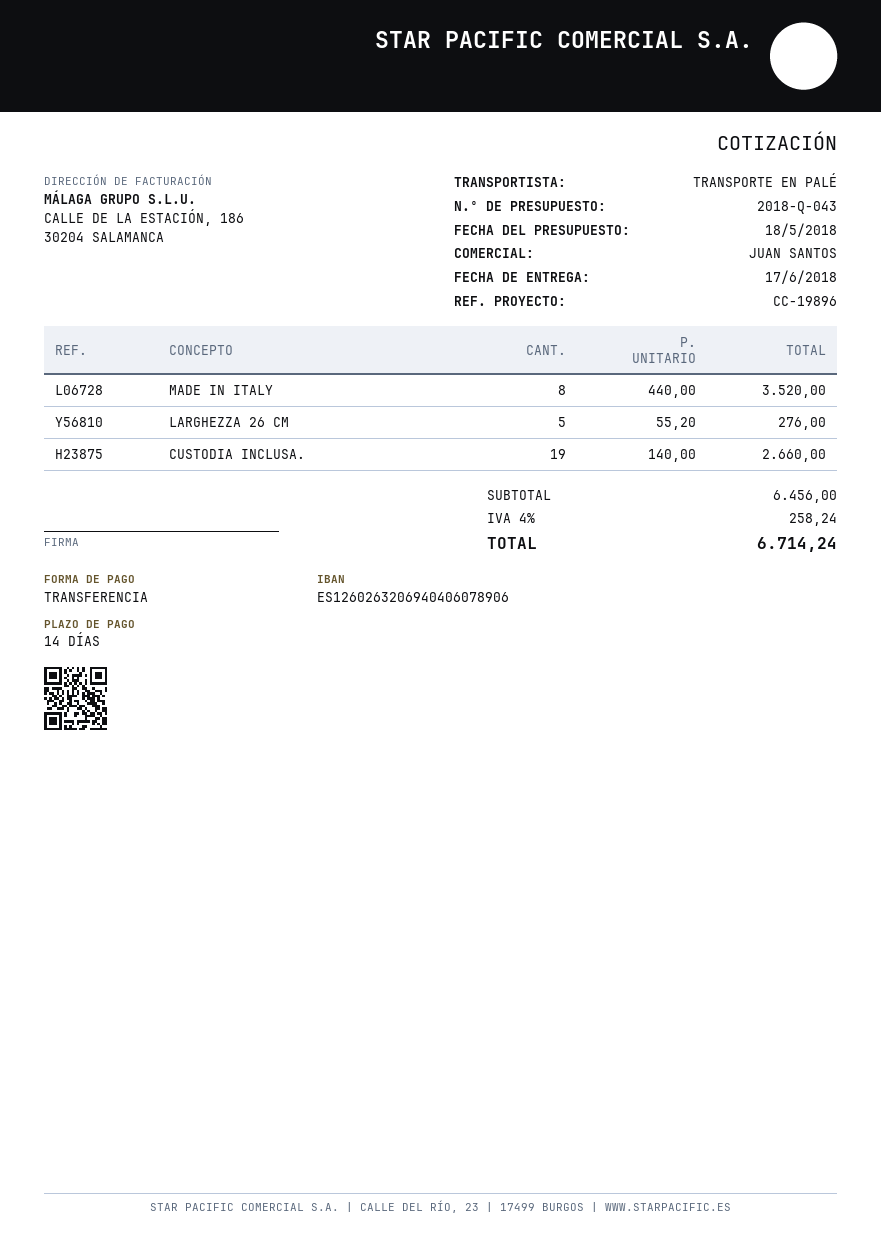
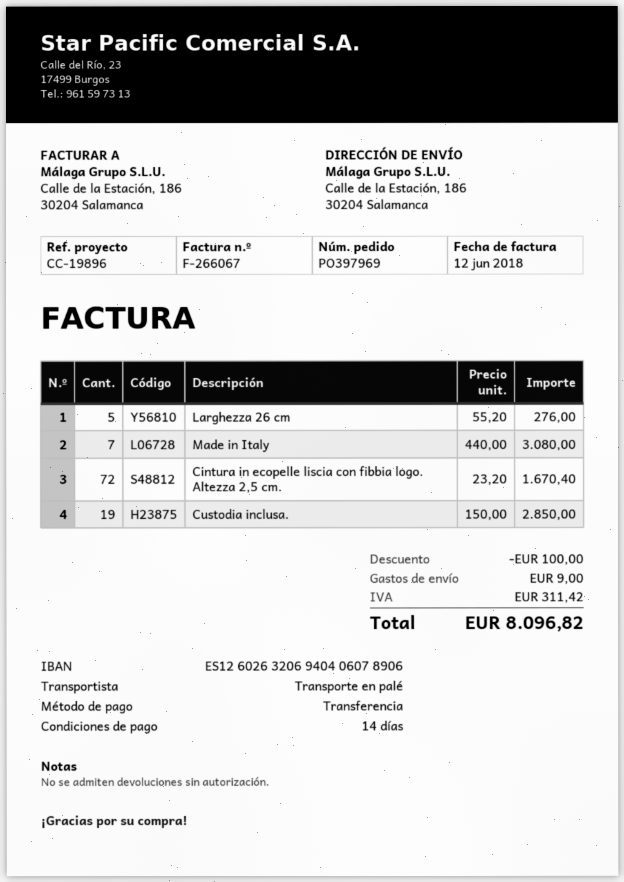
MADE IN ITALY: 8 x 440.00 = 3520.00 -> 7 x 440.00 = 3080.00
CUSTODIA INCLUSA.: 19 x 140.00 = 2660.00 -> 19 x 150.00 = 2850.00
Cintura in ecopelle liscia con fibbia logo. Altezza 2,5 cm.: none -> 72 x 23.20 = 1670.40
discount: none -> 100.00
shipping: none -> 9.00
tax: 258.24 -> 311.42
total: 6714.24 -> 8096.82

